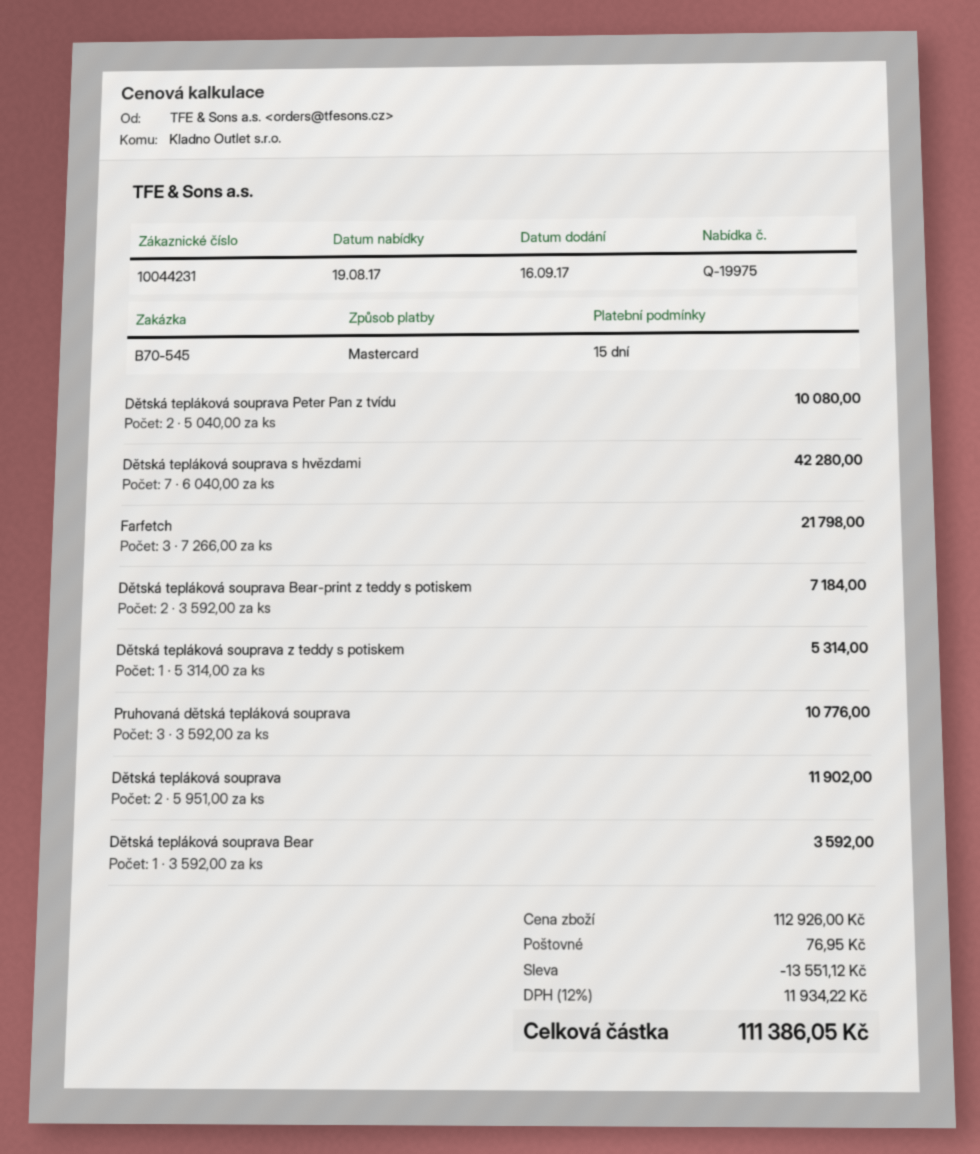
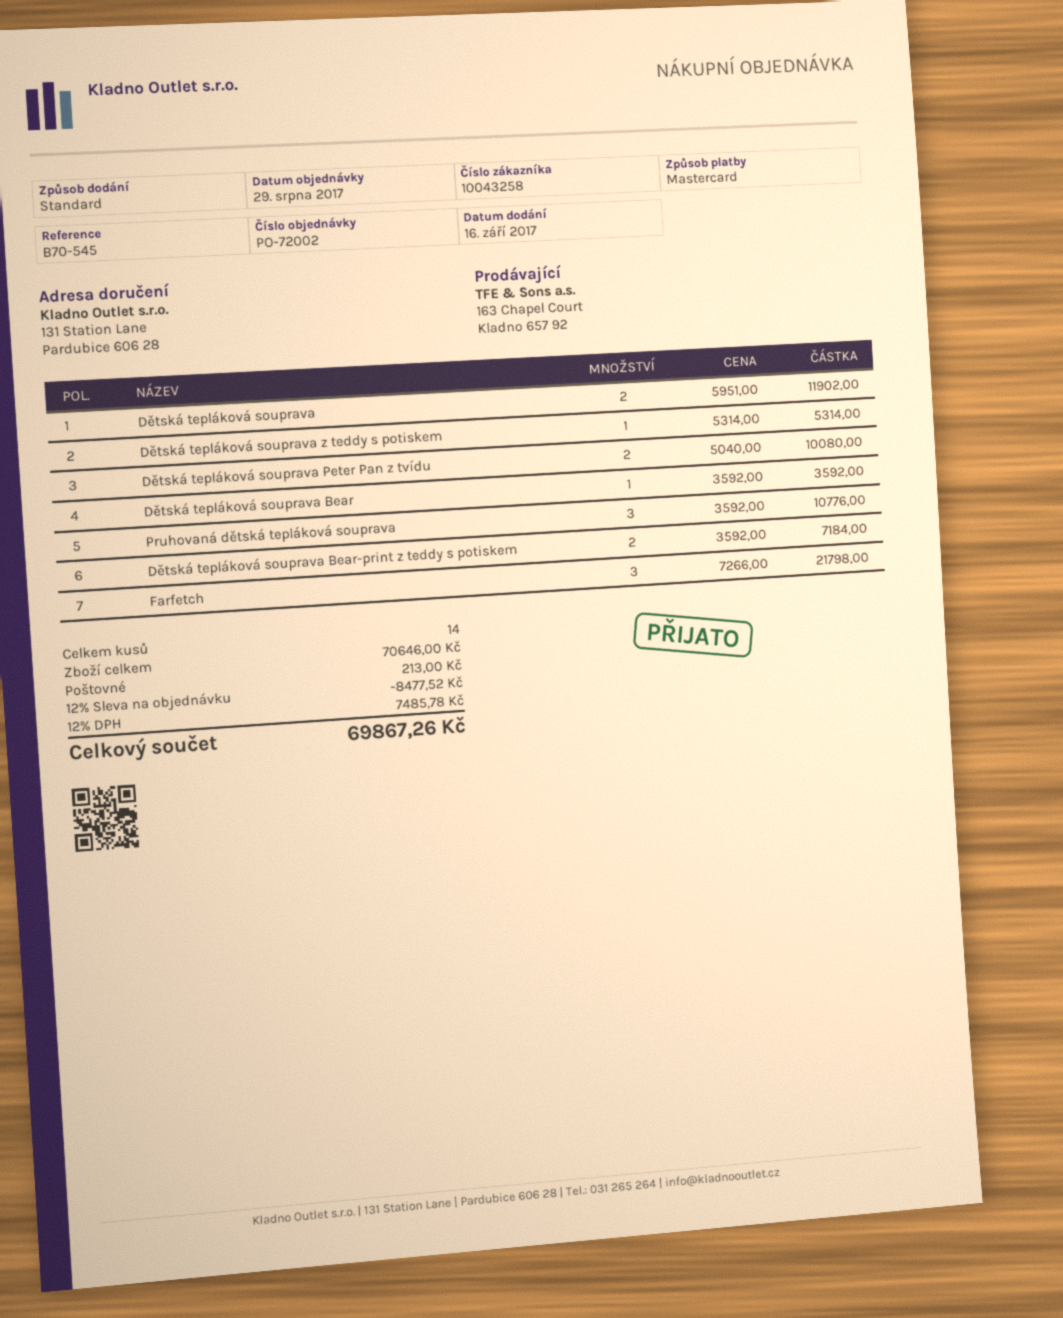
customer number: 10044231 -> 10043258
Dětská tepláková souprava s hvězdami: 7 x 6040.00 = 42280.00 -> none
subtotal: 112926.00 -> 70646.00
discount: 13551.12 -> 8477.52
shipping: 76.95 -> 213.00
tax: 12% = 11934.22 -> 12% = 7485.78
total: 111386.05 -> 69867.26

